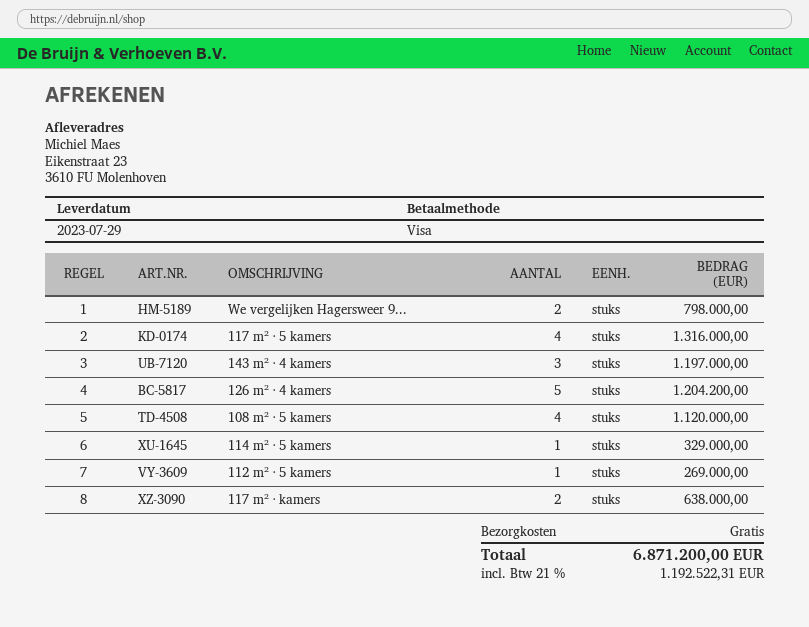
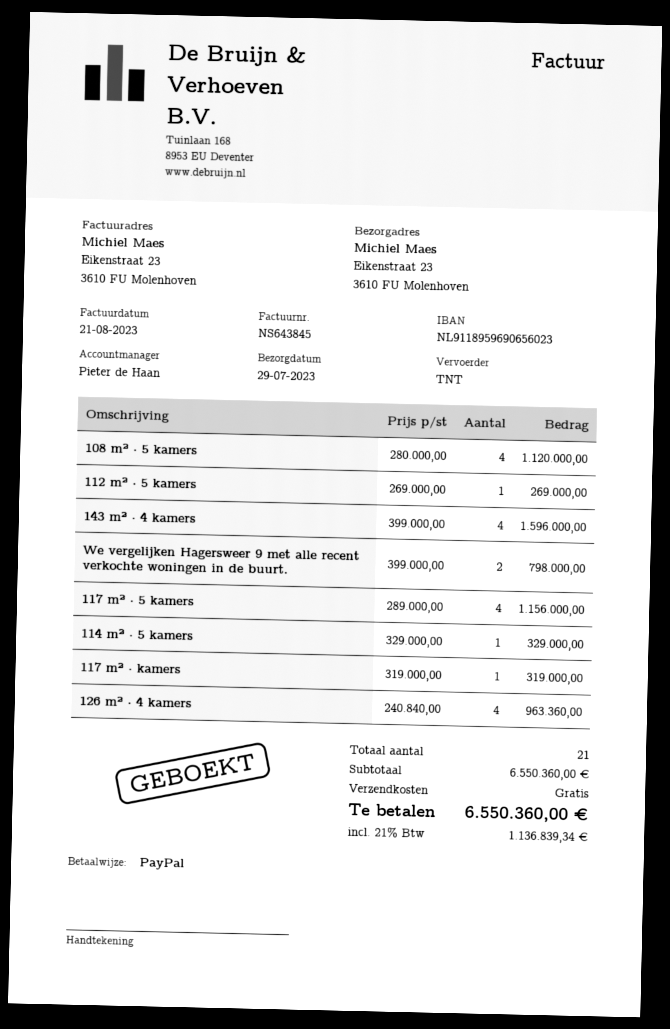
payment method: Visa -> PayPal
117 m² · 5 kamers: 4 for 1316000.00 -> 4 for 1156000.00
143 m² · 4 kamers: 3 for 1197000.00 -> 4 for 1596000.00
126 m² · 4 kamers: 5 for 1204200.00 -> 4 for 963360.00
117 m² · kamers: 2 for 638000.00 -> 1 for 319000.00
tax: 21% = 1192522.31 -> 21% = 1136839.34
total: 6871200.00 -> 6550360.00

